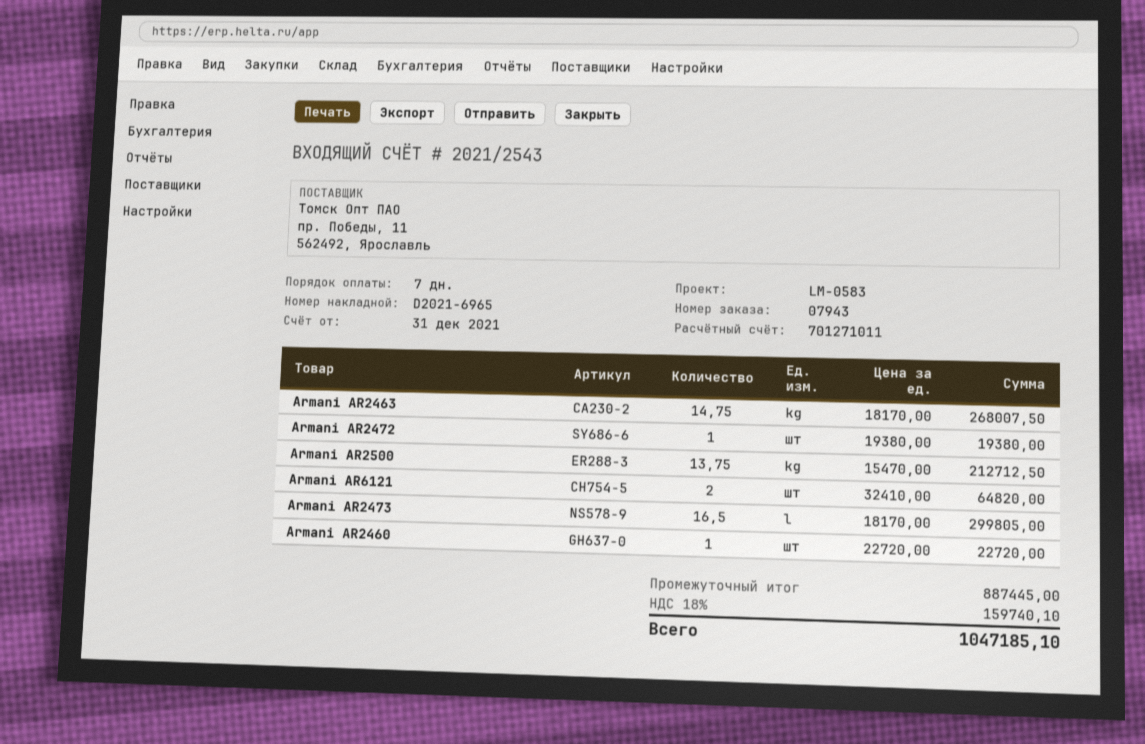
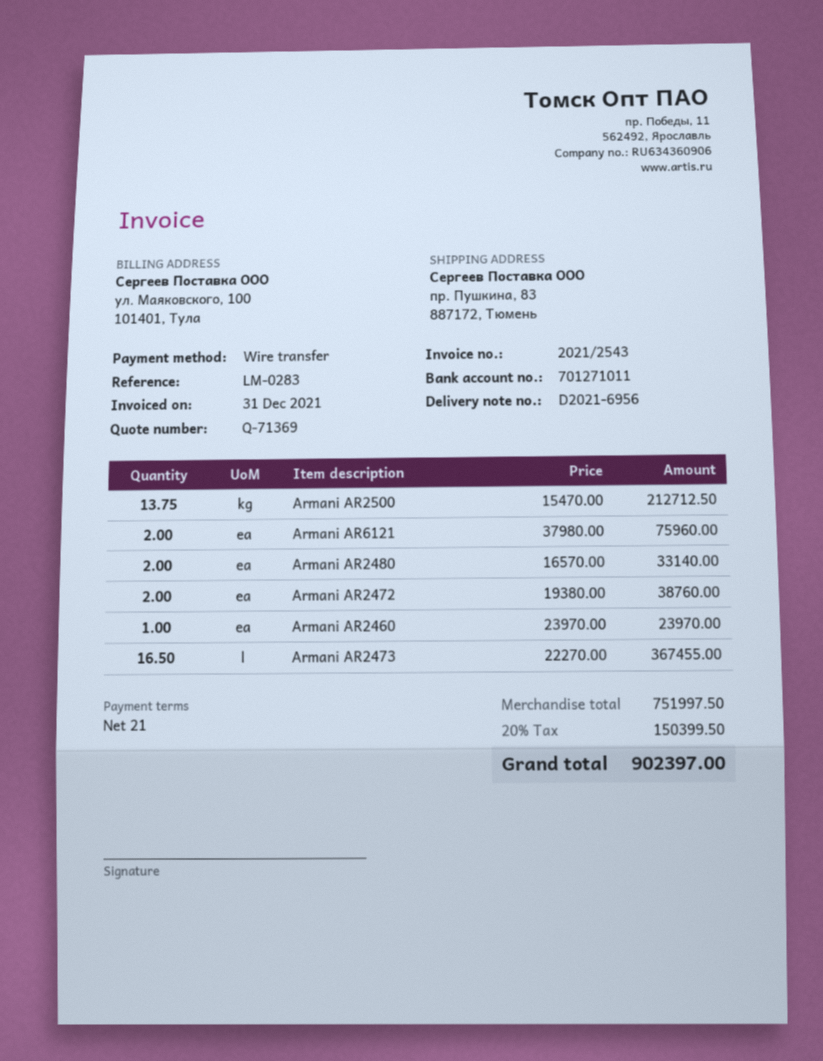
delivery note number: D2021-6965 -> D2021-6956
payment terms: 7 days -> 21 days
reference: LM-0583 -> LM-0283
Armani AR2463: 14.75 x 18170.00 = 268007.50 -> none
Armani AR2472: 1 x 19380.00 = 19380.00 -> 2 x 19380.00 = 38760.00
Armani AR6121: 2 x 32410.00 = 64820.00 -> 2 x 37980.00 = 75960.00
Armani AR2473: 16.5 x 18170.00 = 299805.00 -> 16.5 x 22270.00 = 367455.00
Armani AR2460: 1 x 22720.00 = 22720.00 -> 1 x 23970.00 = 23970.00
Armani AR2480: none -> 2 x 16570.00 = 33140.00
subtotal: 887445.00 -> 751997.50
tax: 18% = 159740.10 -> 20% = 150399.50
total: 1047185.10 -> 902397.00

